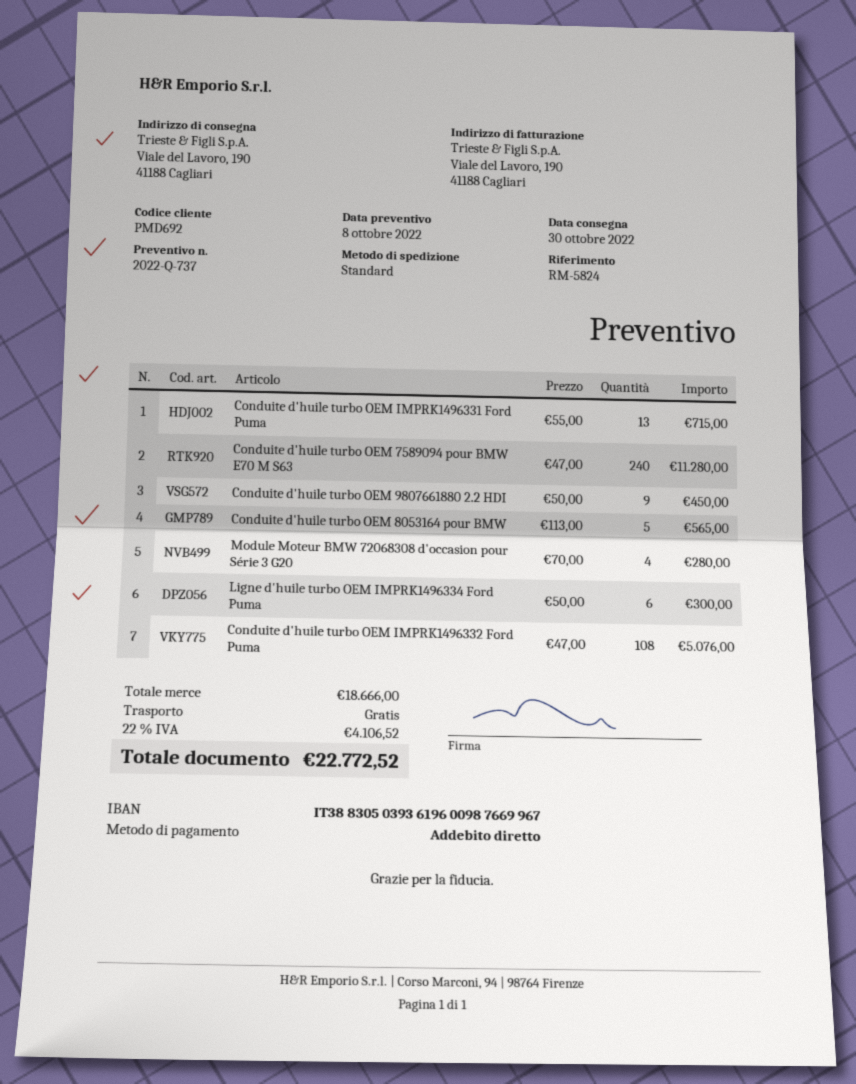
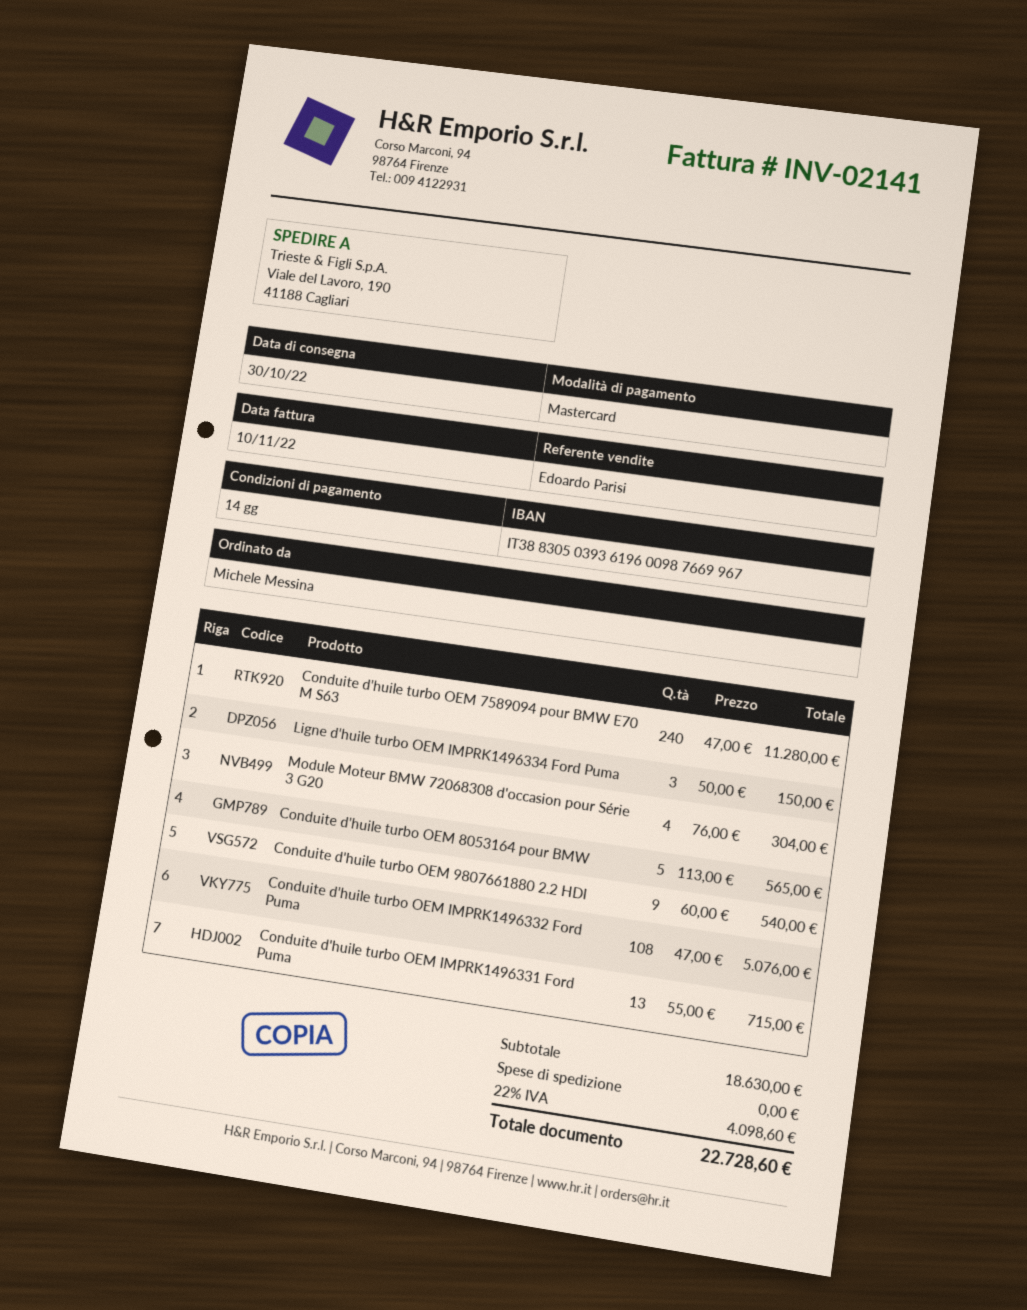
payment method: direct debit -> Mastercard
Conduite d'huile turbo OEM 9807661880 2.2 HDI: 9 x 50.00 = 450.00 -> 9 x 60.00 = 540.00
Module Moteur BMW 72068308 d'occasion pour Série 3 G20: 4 x 70.00 = 280.00 -> 4 x 76.00 = 304.00
Ligne d'huile turbo OEM IMPRK1496334 Ford Puma: 6 x 50.00 = 300.00 -> 3 x 50.00 = 150.00
subtotal: 18666.00 -> 18630.00
tax: 22% = 4106.52 -> 22% = 4098.60
total: 22772.52 -> 22728.60

